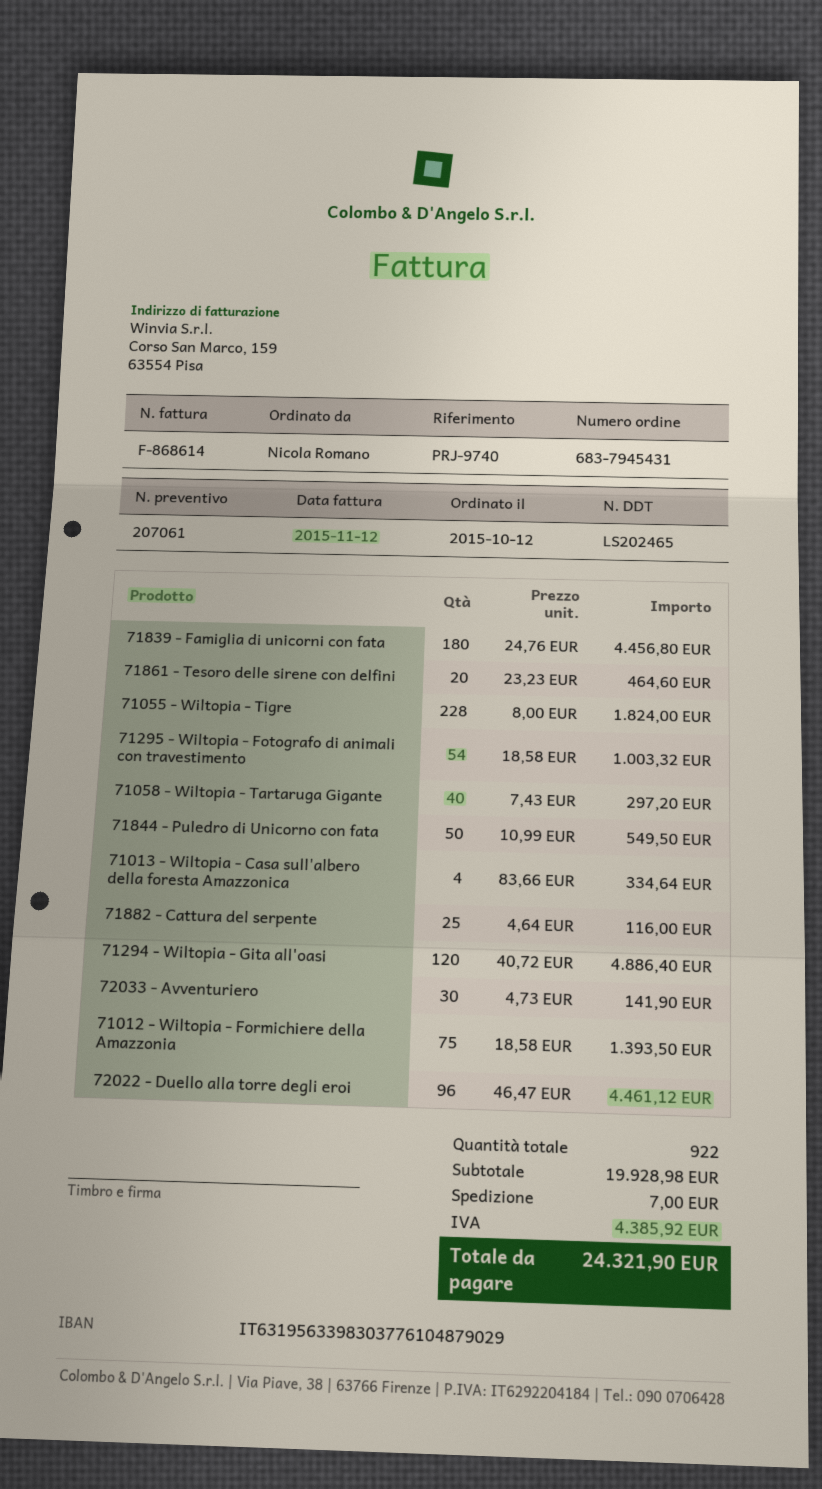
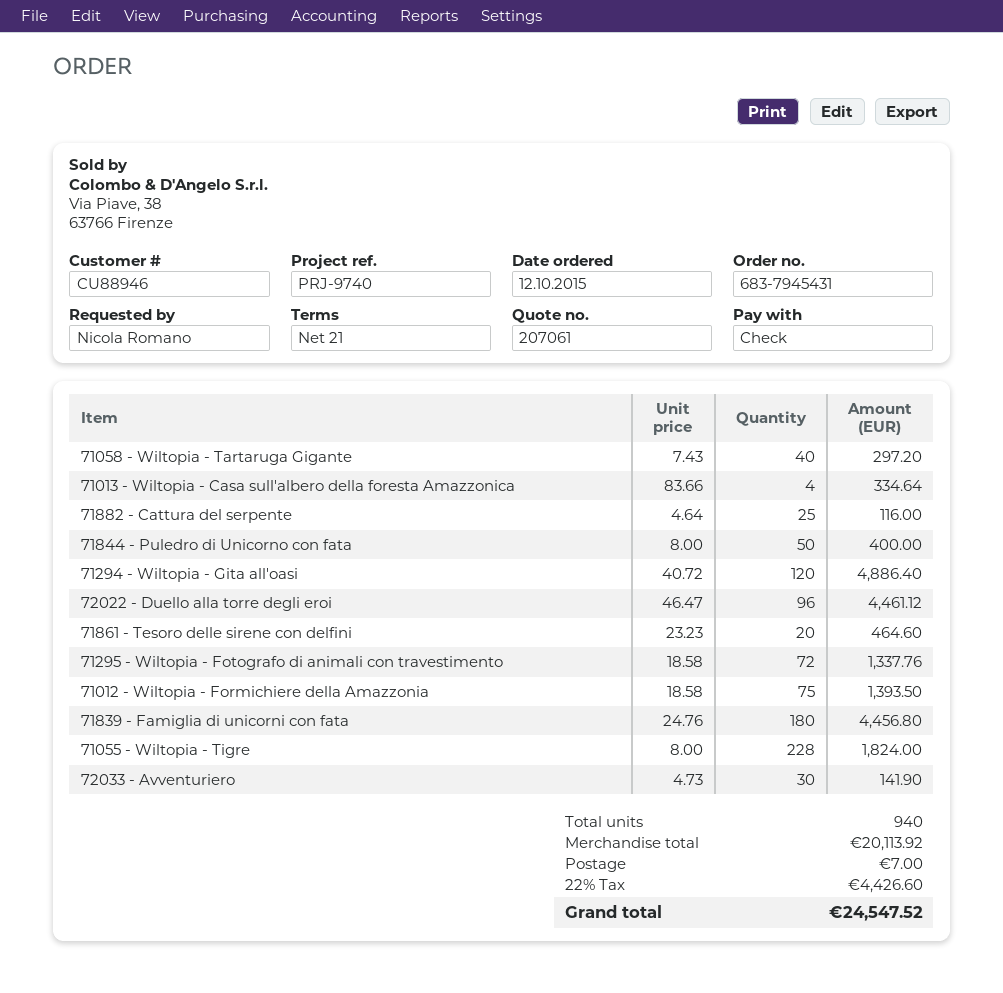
71295 - Wiltopia - Fotografo di animali con travestimento: 54 x 18.58 = 1003.32 -> 72 x 18.58 = 1337.76
71844 - Puledro di Unicorno con fata: 50 x 10.99 = 549.50 -> 50 x 8.00 = 400.00
total quantity: 922 -> 940
subtotal: 19928.98 -> 20113.92
tax: 4385.92 -> 4426.60
total: 24321.90 -> 24547.52

